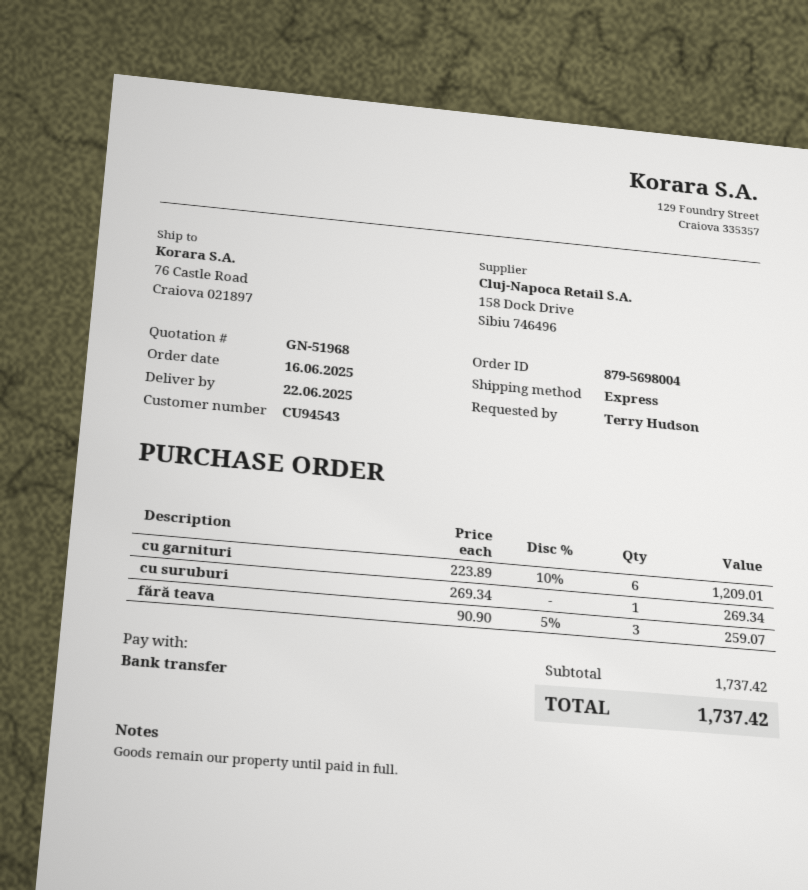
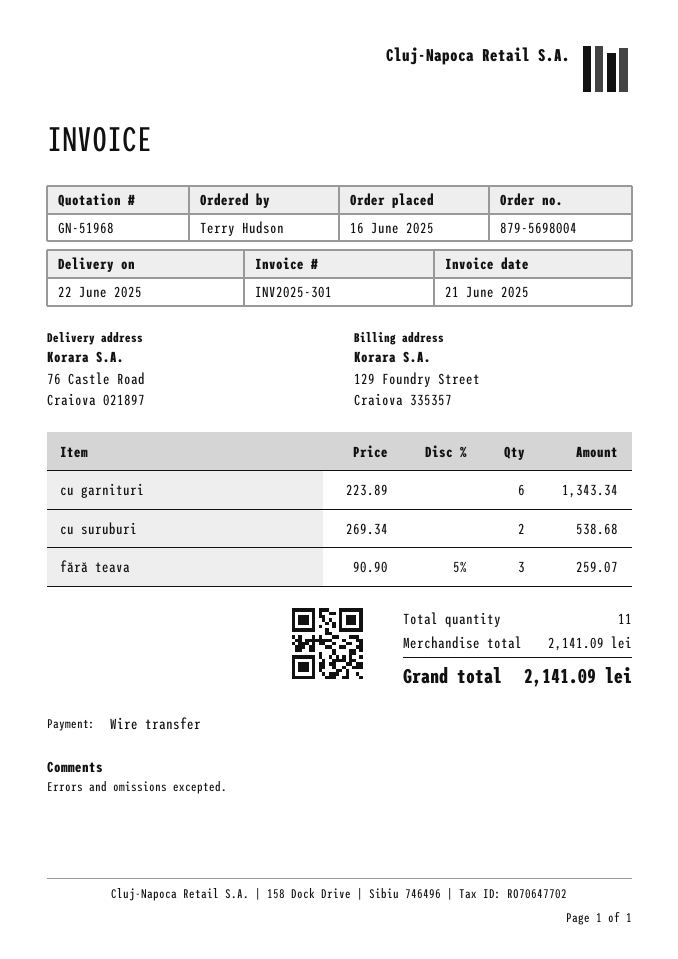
cu garnituri: 6 x 223.89 - 10% = 1209.01 -> 6 x 223.89 = 1343.34
cu suruburi: 1 x 269.34 = 269.34 -> 2 x 269.34 = 538.68
subtotal: 1737.42 -> 2141.09
total: 1737.42 -> 2141.09

